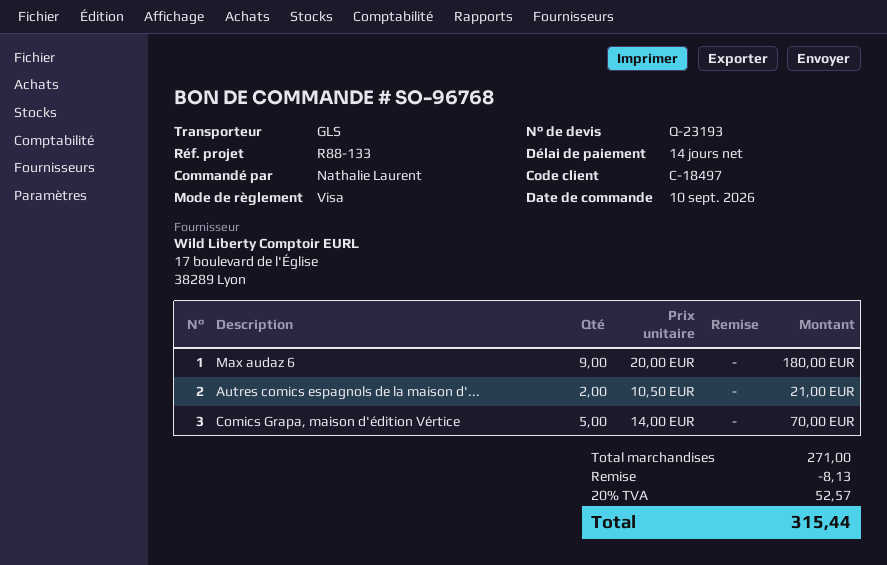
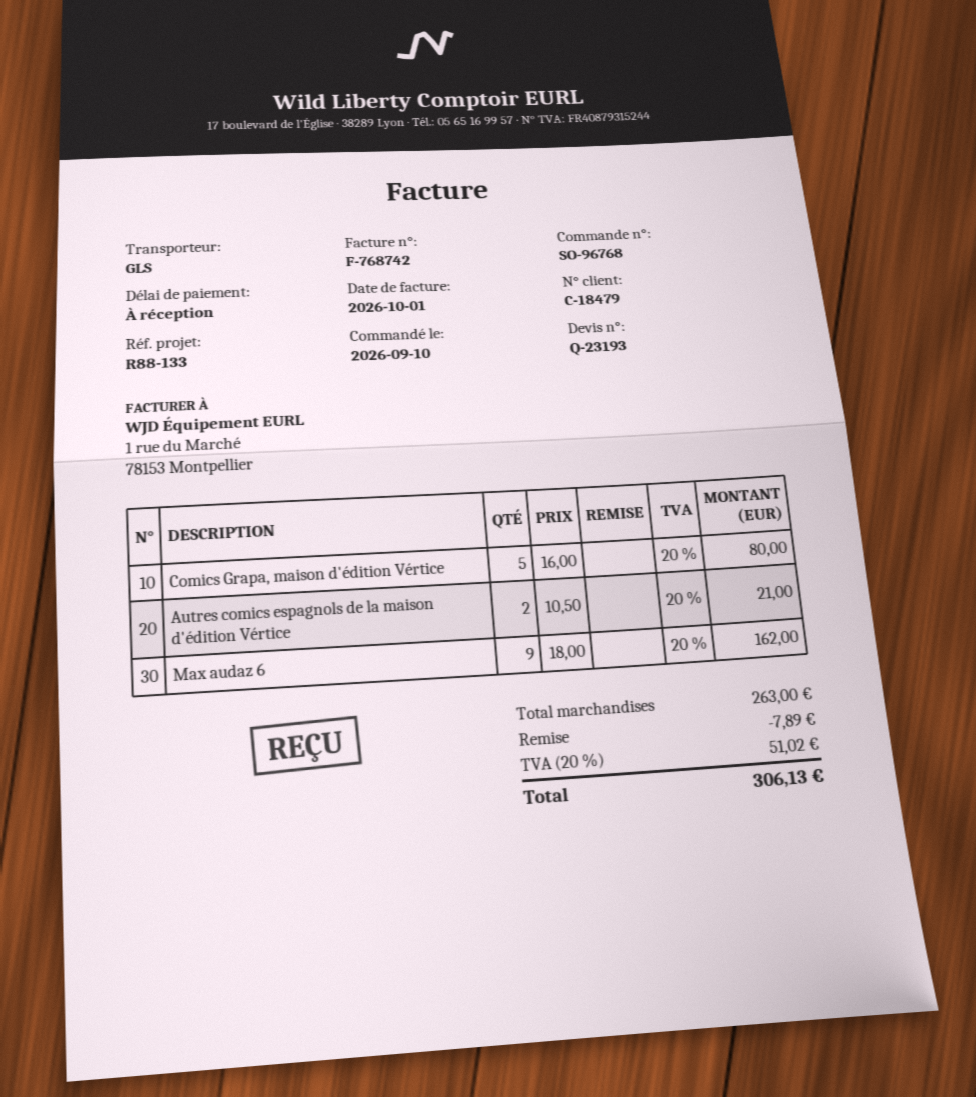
payment terms: 14 days -> on receipt
customer number: C-18497 -> C-18479
Max audaz 6: 9 x 20.00 = 180.00 -> 9 x 18.00 = 162.00
Comics Grapa, maison d'édition Vértice: 5 x 14.00 = 70.00 -> 5 x 16.00 = 80.00
subtotal: 271.00 -> 263.00
discount: 8.13 -> 7.89
tax: 20% = 52.57 -> 20% = 51.02
total: 315.44 -> 306.13

